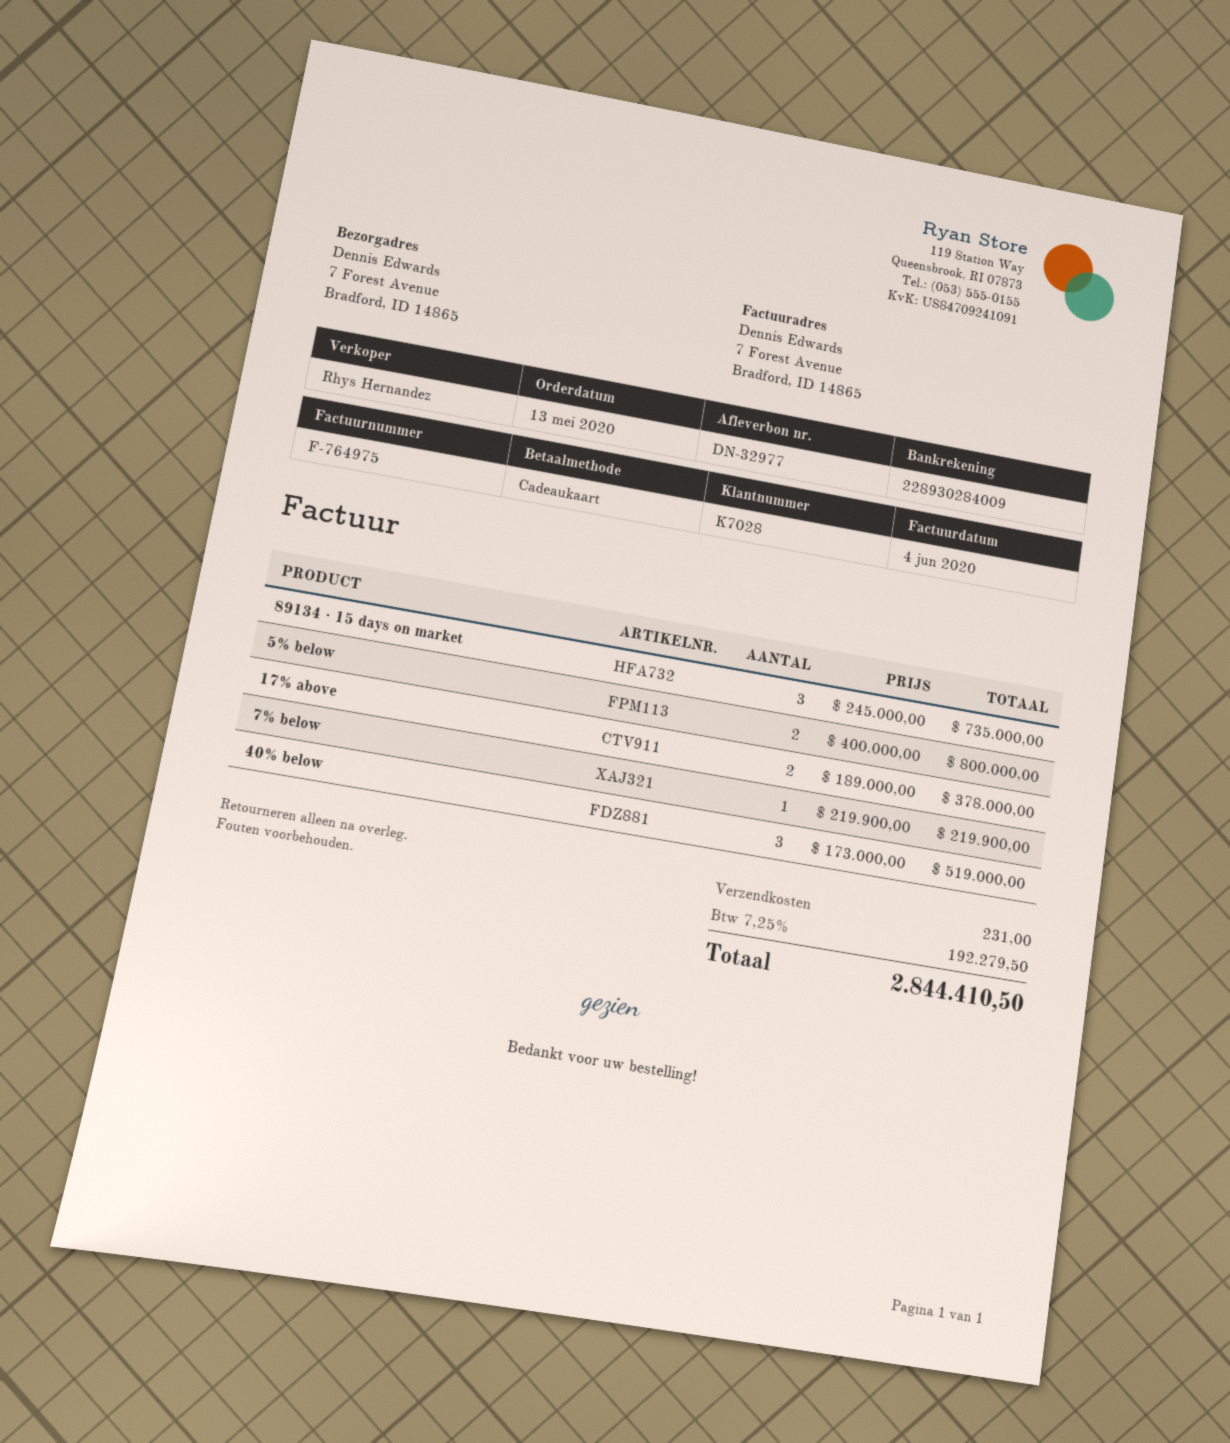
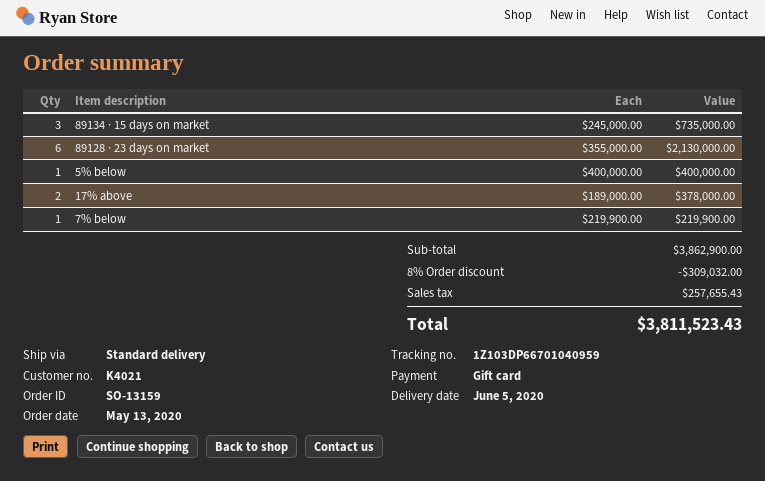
customer number: K7028 -> K4021
5% below: 2 x 400000.00 = 800000.00 -> 1 x 400000.00 = 400000.00
40% below: 3 x 173000.00 = 519000.00 -> none
89128 · 23 days on market: none -> 6 x 355000.00 = 2130000.00
discount: none -> 8% = 309032.00
shipping: 231.00 -> none
tax: 192279.50 -> 257655.43
total: 2844410.50 -> 3811523.43

